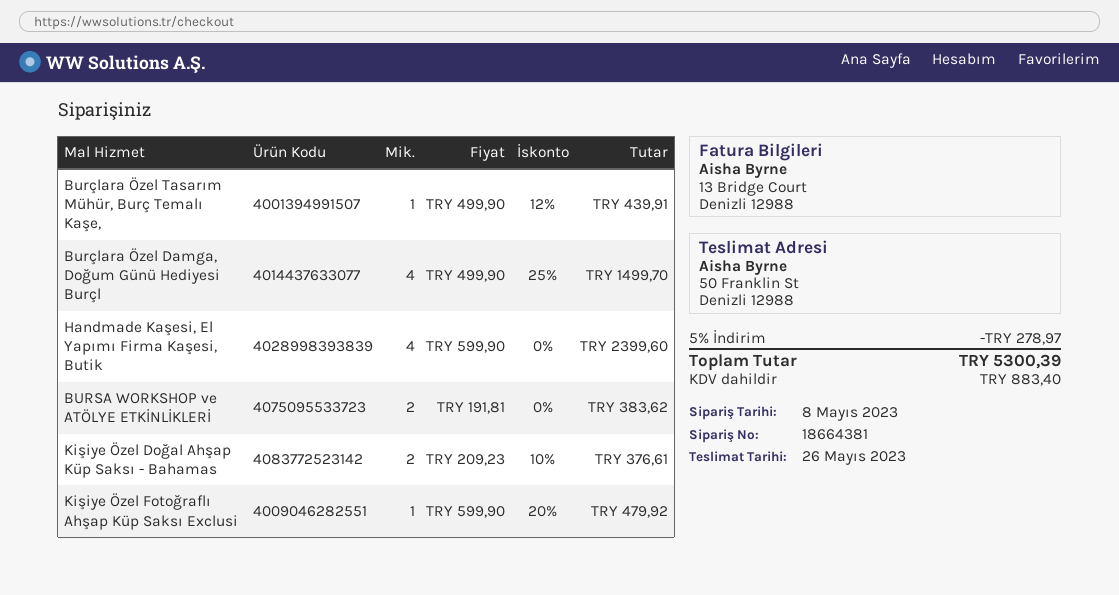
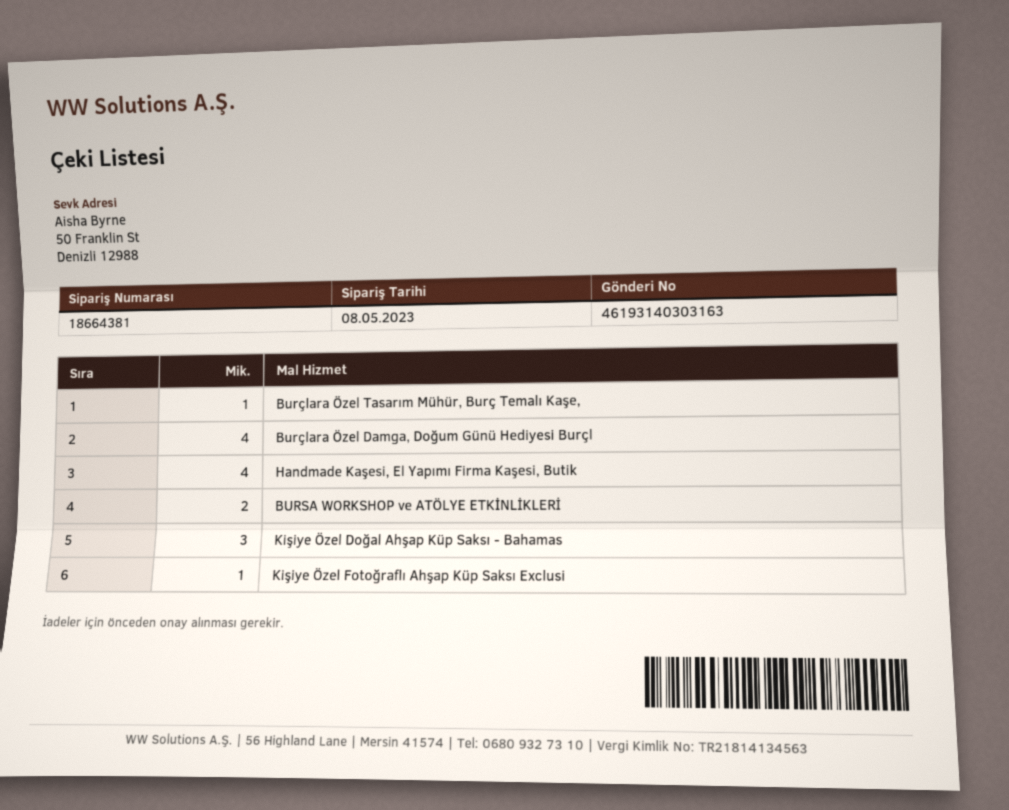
Kişiye Özel Doğal Ahşap Küp Saksı - Bahamas: 2 -> 3

